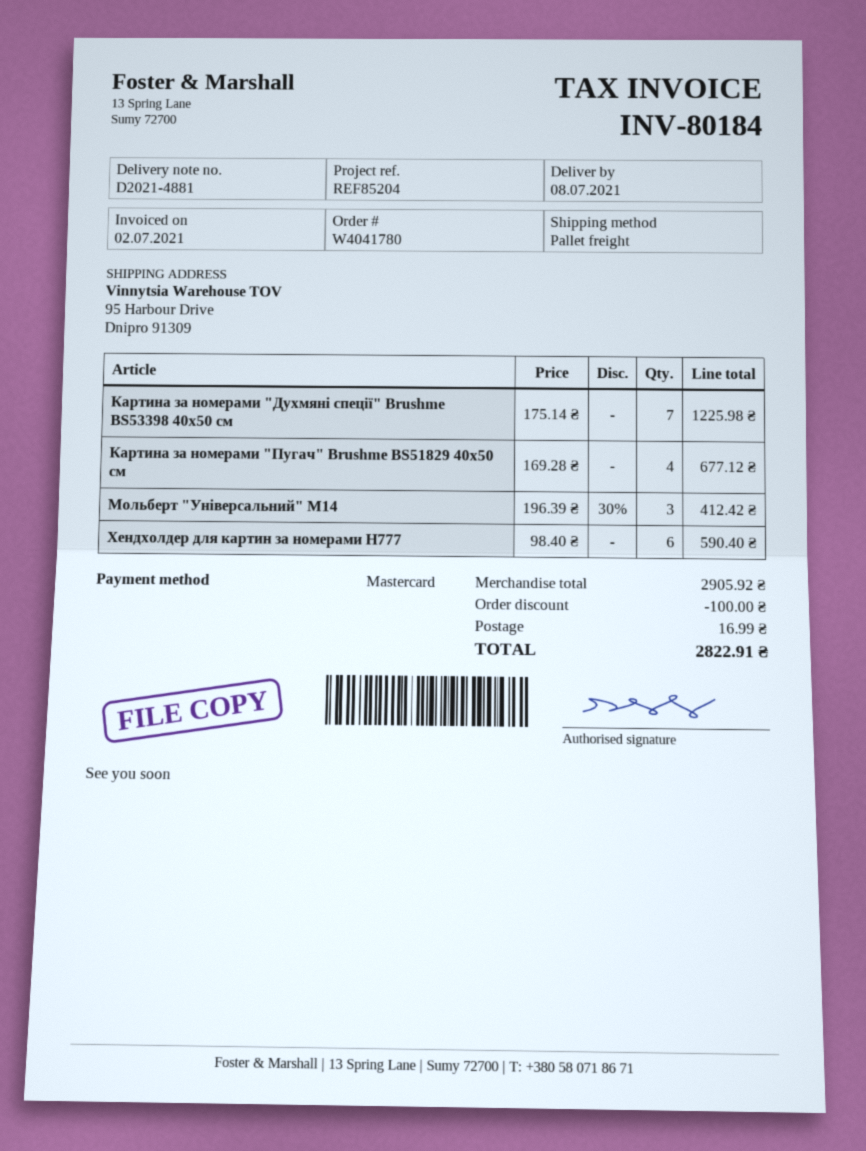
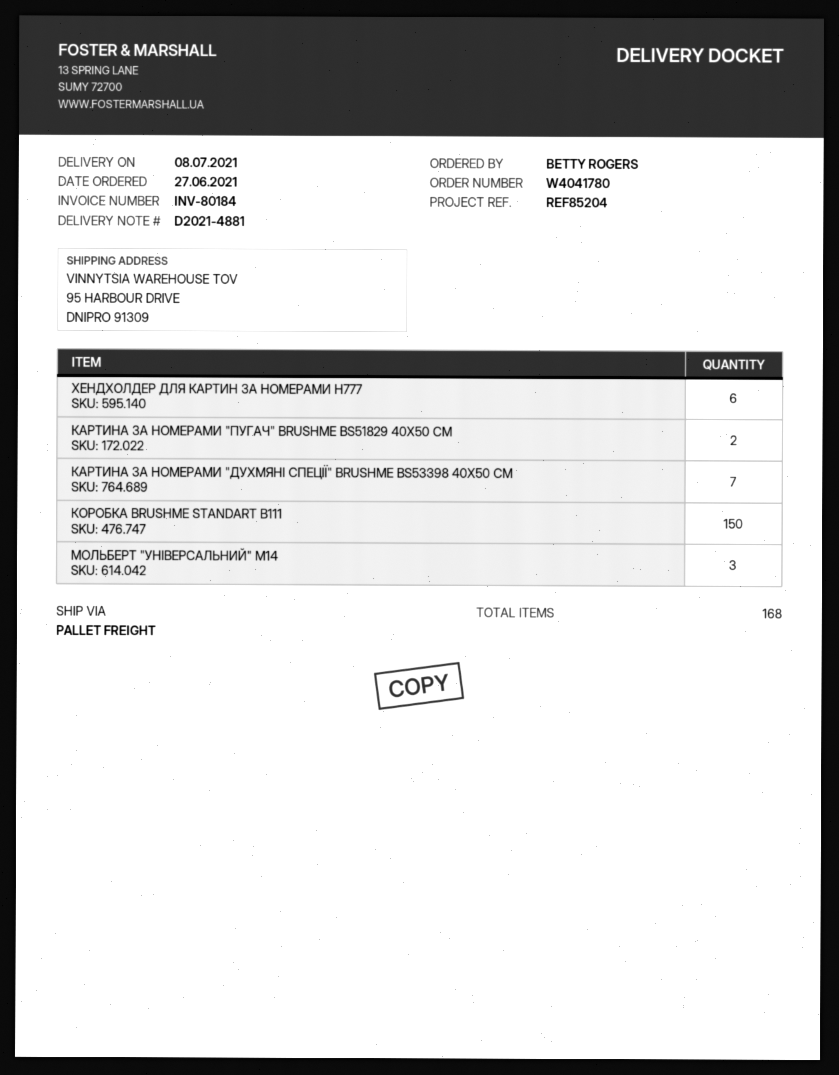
Картина за номерами "Пугач" Brushme BS51829 40х50 см: 4 -> 2
КОРОБКА BRUSHME STANDART B111: none -> 150

